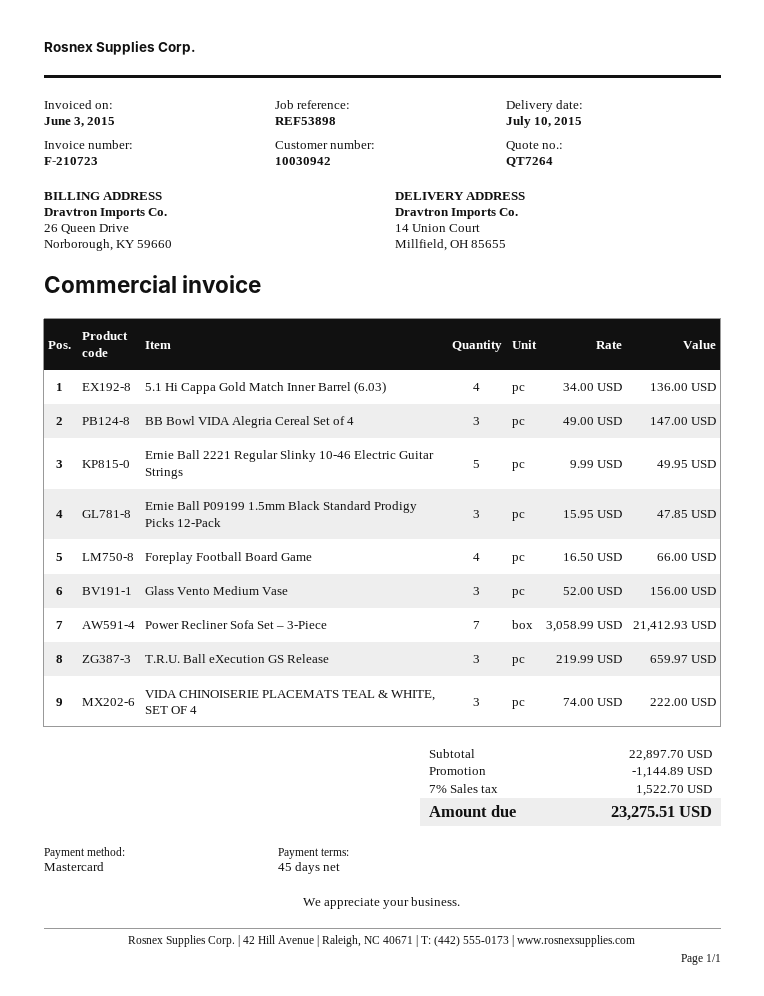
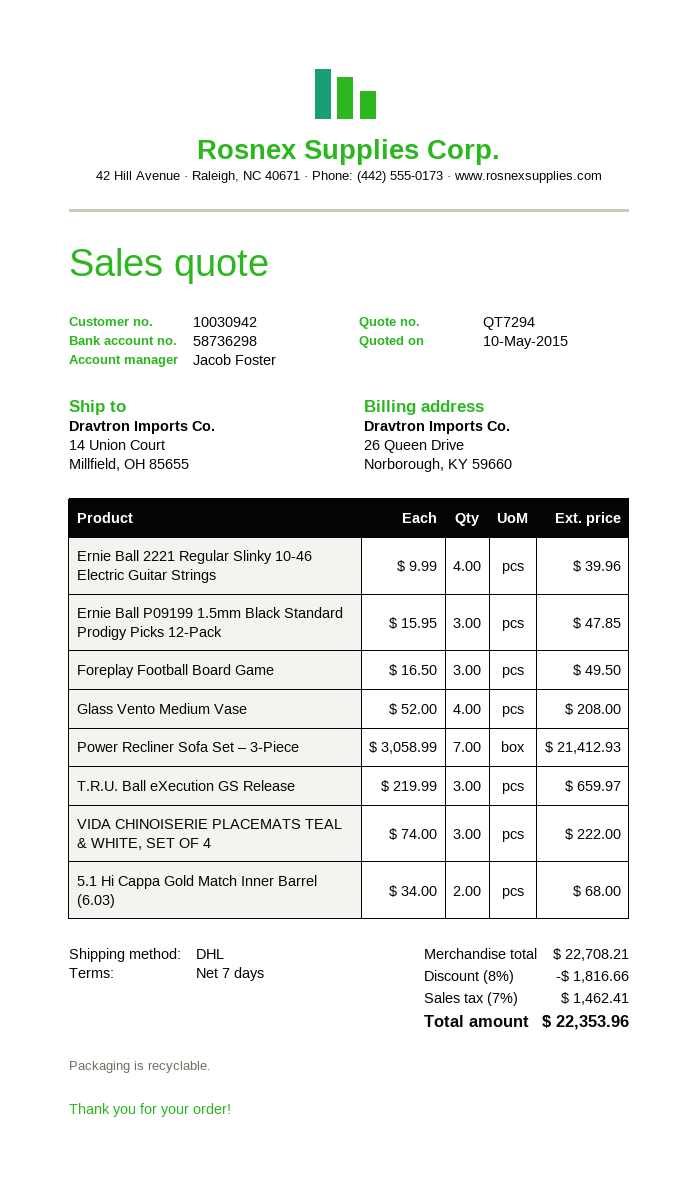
quote number: QT7264 -> QT7294
payment terms: 45 days -> 7 days
5.1 Hi Cappa Gold Match Inner Barrel (6.03): 4 x 34.00 = 136.00 -> 2 x 34.00 = 68.00
BB Bowl VIDA Alegria Cereal Set of 4: 3 x 49.00 = 147.00 -> none
Ernie Ball 2221 Regular Slinky 10-46 Electric Guitar Strings: 5 x 9.99 = 49.95 -> 4 x 9.99 = 39.96
Foreplay Football Board Game: 4 x 16.50 = 66.00 -> 3 x 16.50 = 49.50
Glass Vento Medium Vase: 3 x 52.00 = 156.00 -> 4 x 52.00 = 208.00
subtotal: 22897.70 -> 22708.21
discount: 1144.89 -> 1816.66
tax: 7% = 1522.70 -> 7% = 1462.41
total: 23275.51 -> 22353.96

